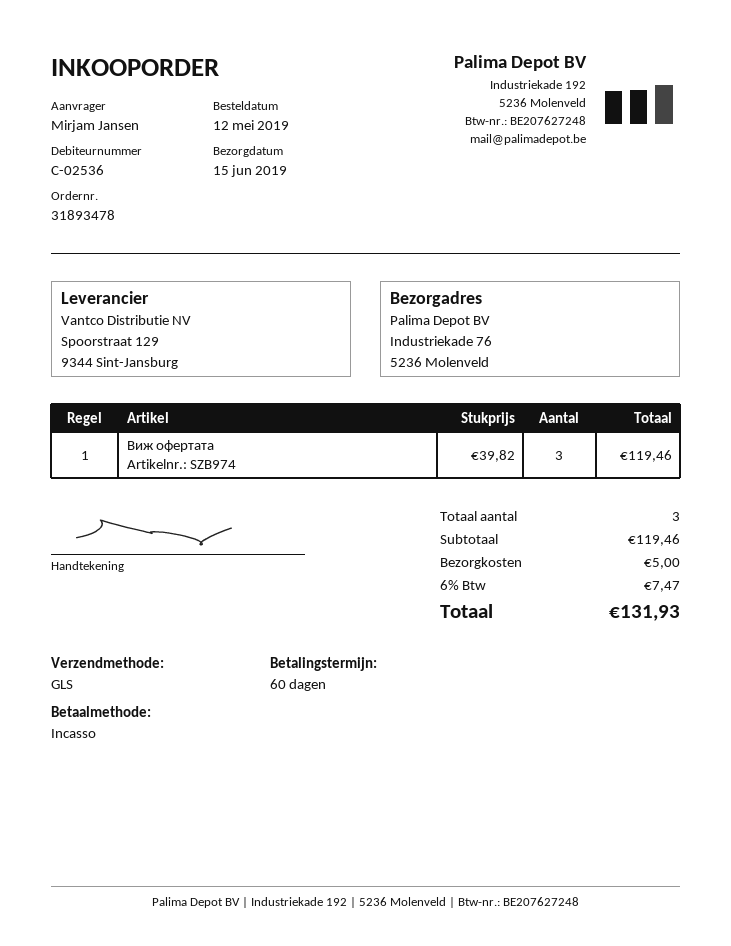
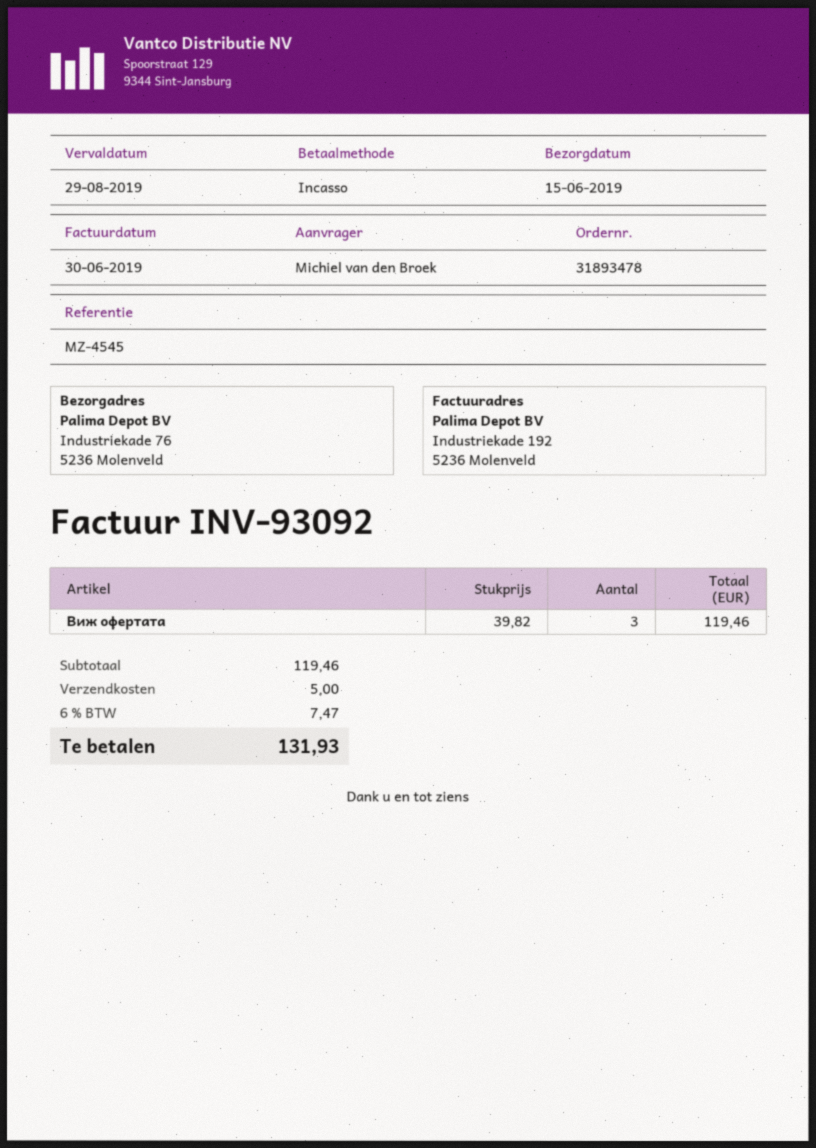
ordered by: Mirjam Jansen -> Michiel van den Broek

